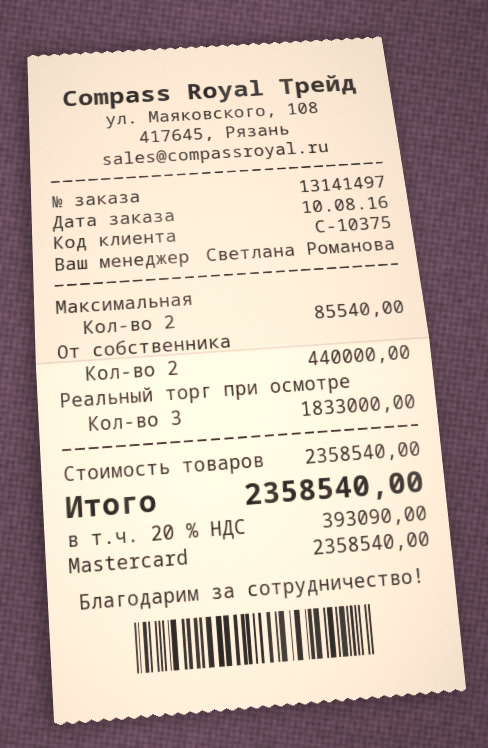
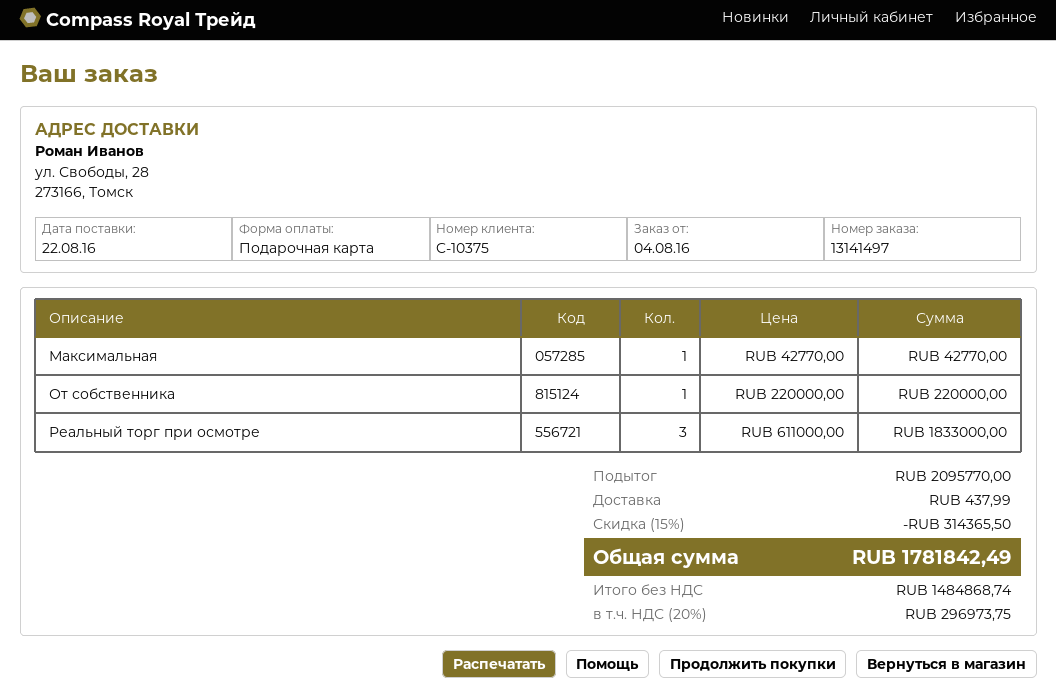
order date: 2016-08-10 -> 2016-08-04
payment method: Mastercard -> gift card
Максимальная: 2 for 85540.00 -> 1 for 42770.00
От собственника: 2 for 440000.00 -> 1 for 220000.00
subtotal: 2358540.00 -> 2095770.00
discount: none -> 15% = 314365.50
shipping: none -> 437.99
tax: 20% = 393090.00 -> 20% = 296973.75
total: 2358540.00 -> 1781842.49

